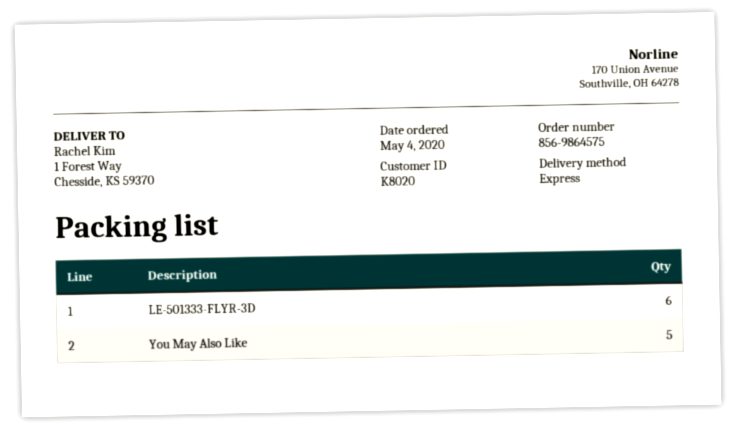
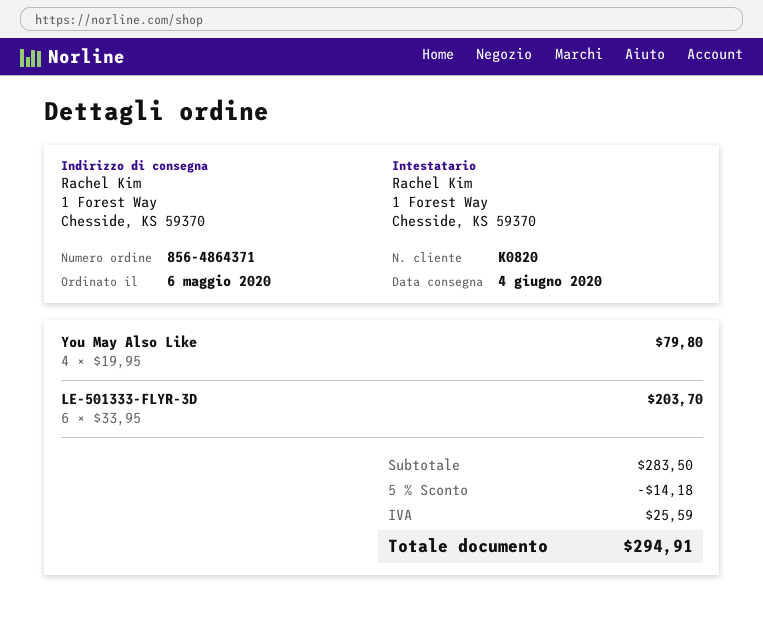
order number: 856-9864575 -> 856-4864371
order date: 2020-05-04 -> 2020-05-06
customer number: K8020 -> K0820
You May Also Like: 5 -> 4

